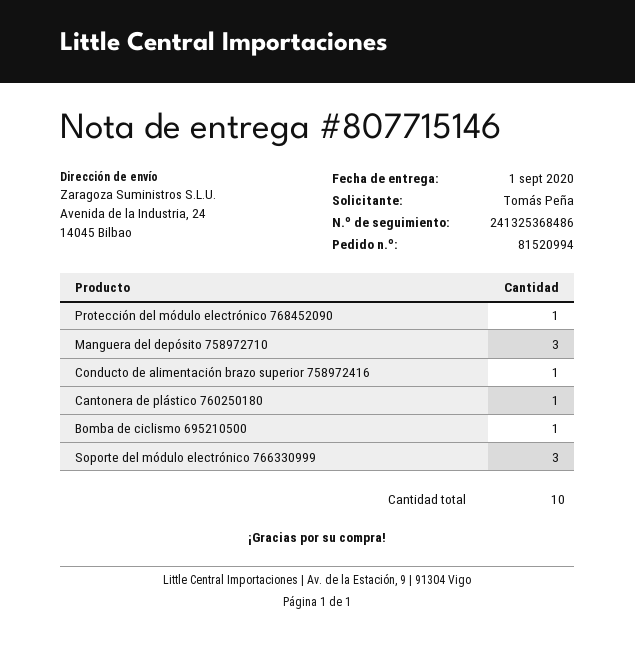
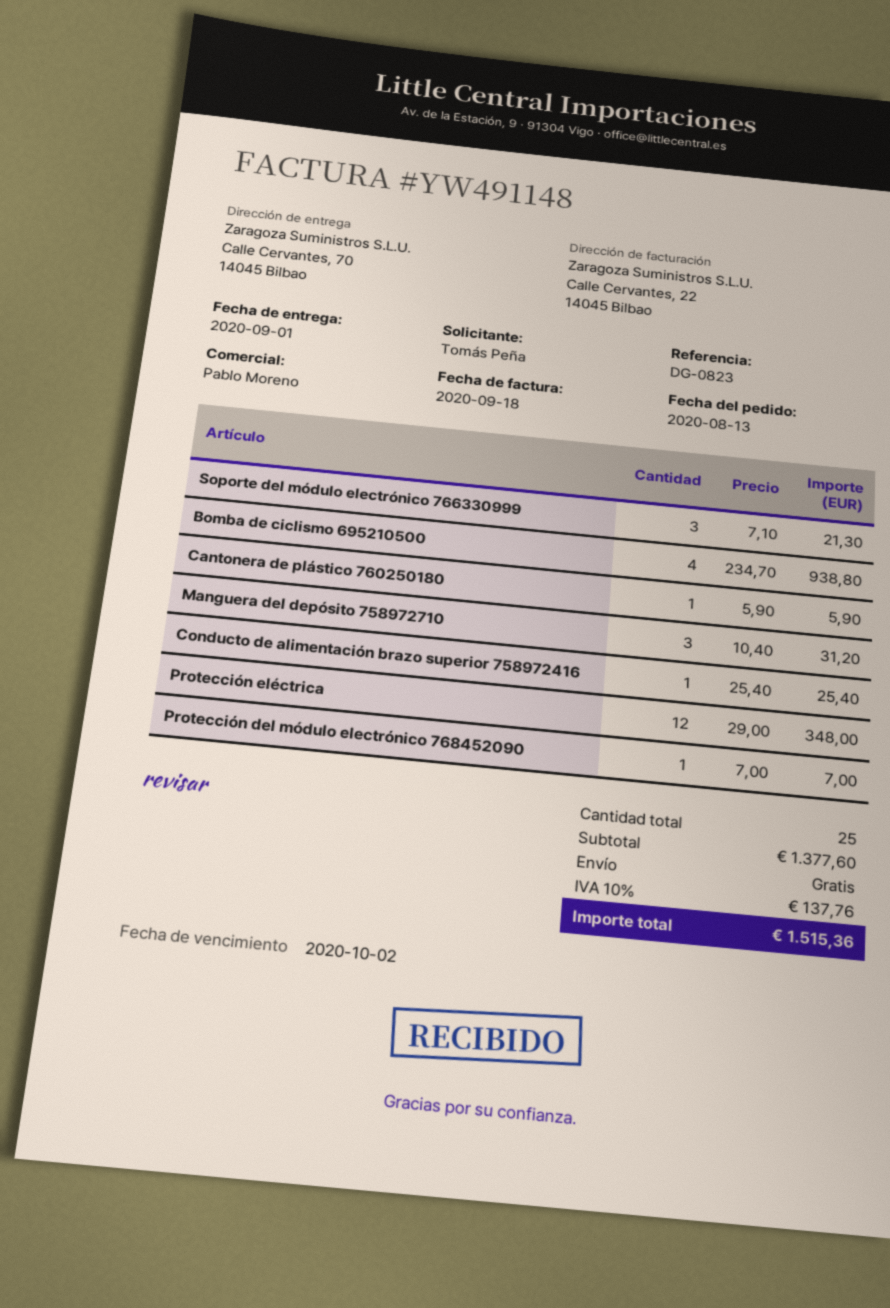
ship to: Avenida de la Industria, 24, 14045 Bilbao -> Calle Cervantes, 70, 14045 Bilbao
Bomba de ciclismo 695210500: 1 -> 4
Protección eléctrica: none -> 12
total quantity: 10 -> 25

